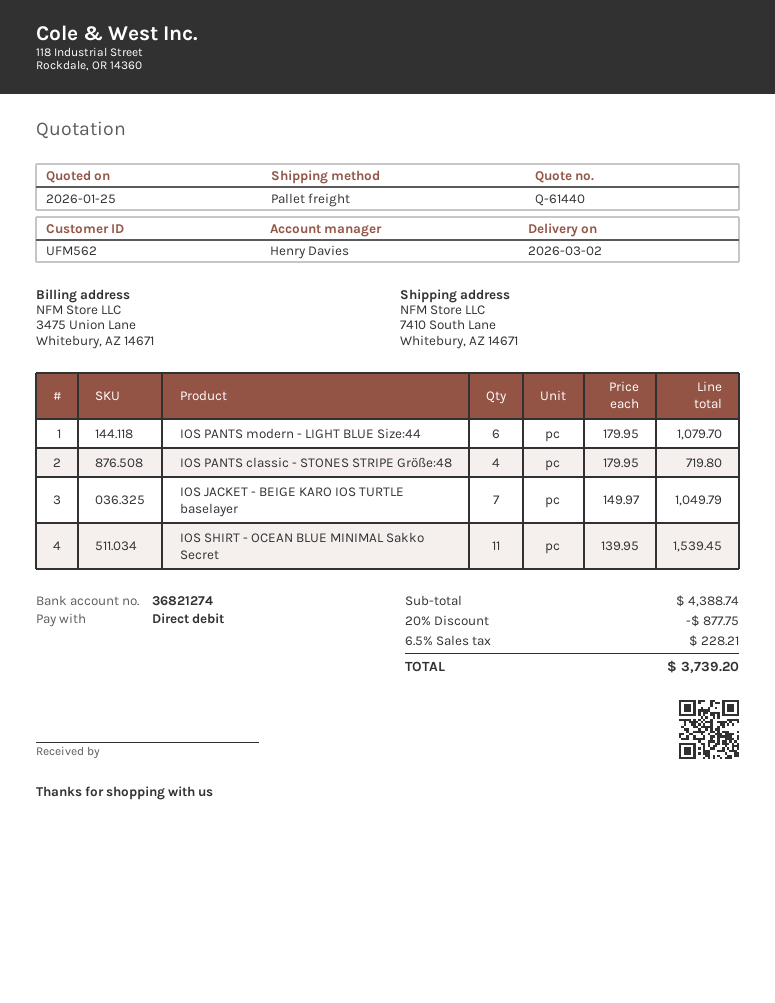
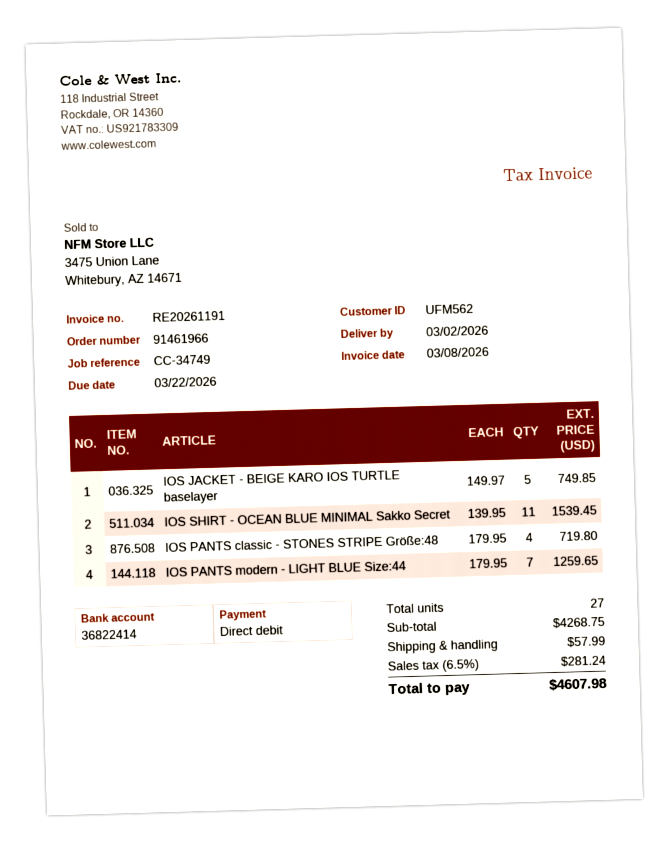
bank account: 36821274 -> 36822414
IOS PANTS modern - LIGHT BLUE Size:44: 6 x 179.95 = 1079.70 -> 7 x 179.95 = 1259.65
IOS JACKET - BEIGE KARO IOS TURTLE baselayer: 7 x 149.97 = 1049.79 -> 5 x 149.97 = 749.85
subtotal: 4388.74 -> 4268.75
discount: 20% = 877.75 -> none
shipping: none -> 57.99
tax: 6.5% = 228.21 -> 6.5% = 281.24
total: 3739.20 -> 4607.98

